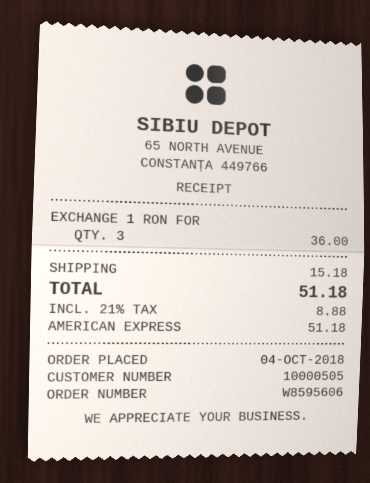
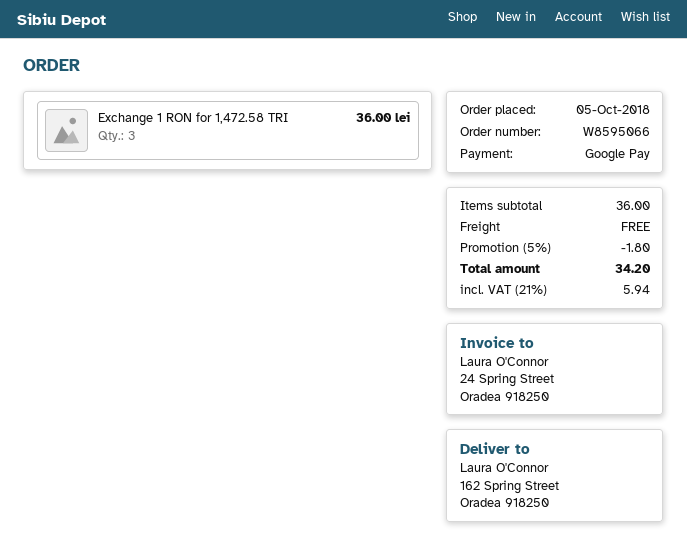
order number: W8595606 -> W8595066
order date: 2018-10-04 -> 2018-10-05
payment method: American Express -> Google Pay
discount: none -> 5% = 1.80
shipping: 15.18 -> 0.00
tax: 21% = 8.88 -> 21% = 5.94
total: 51.18 -> 34.20

